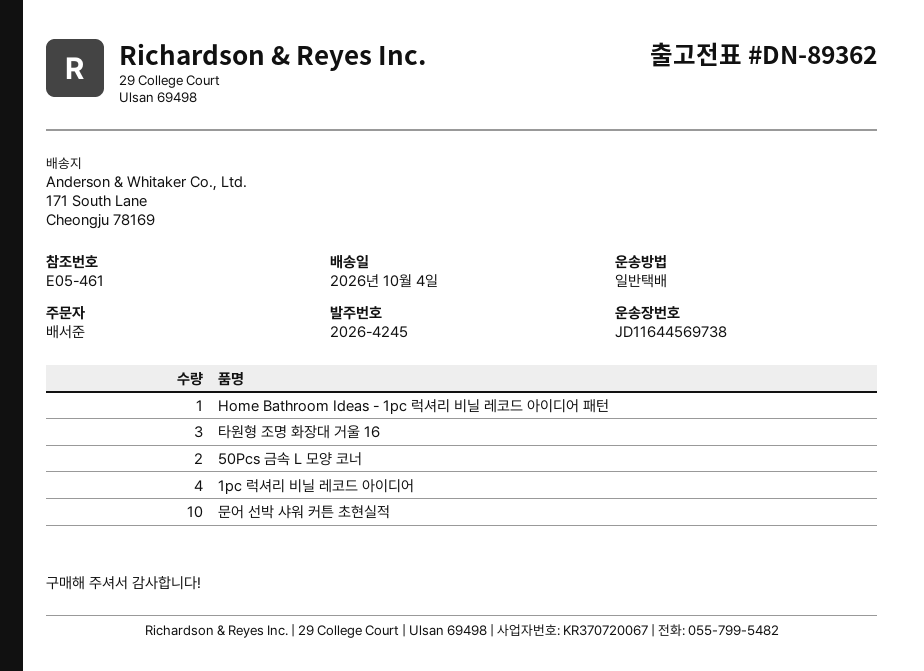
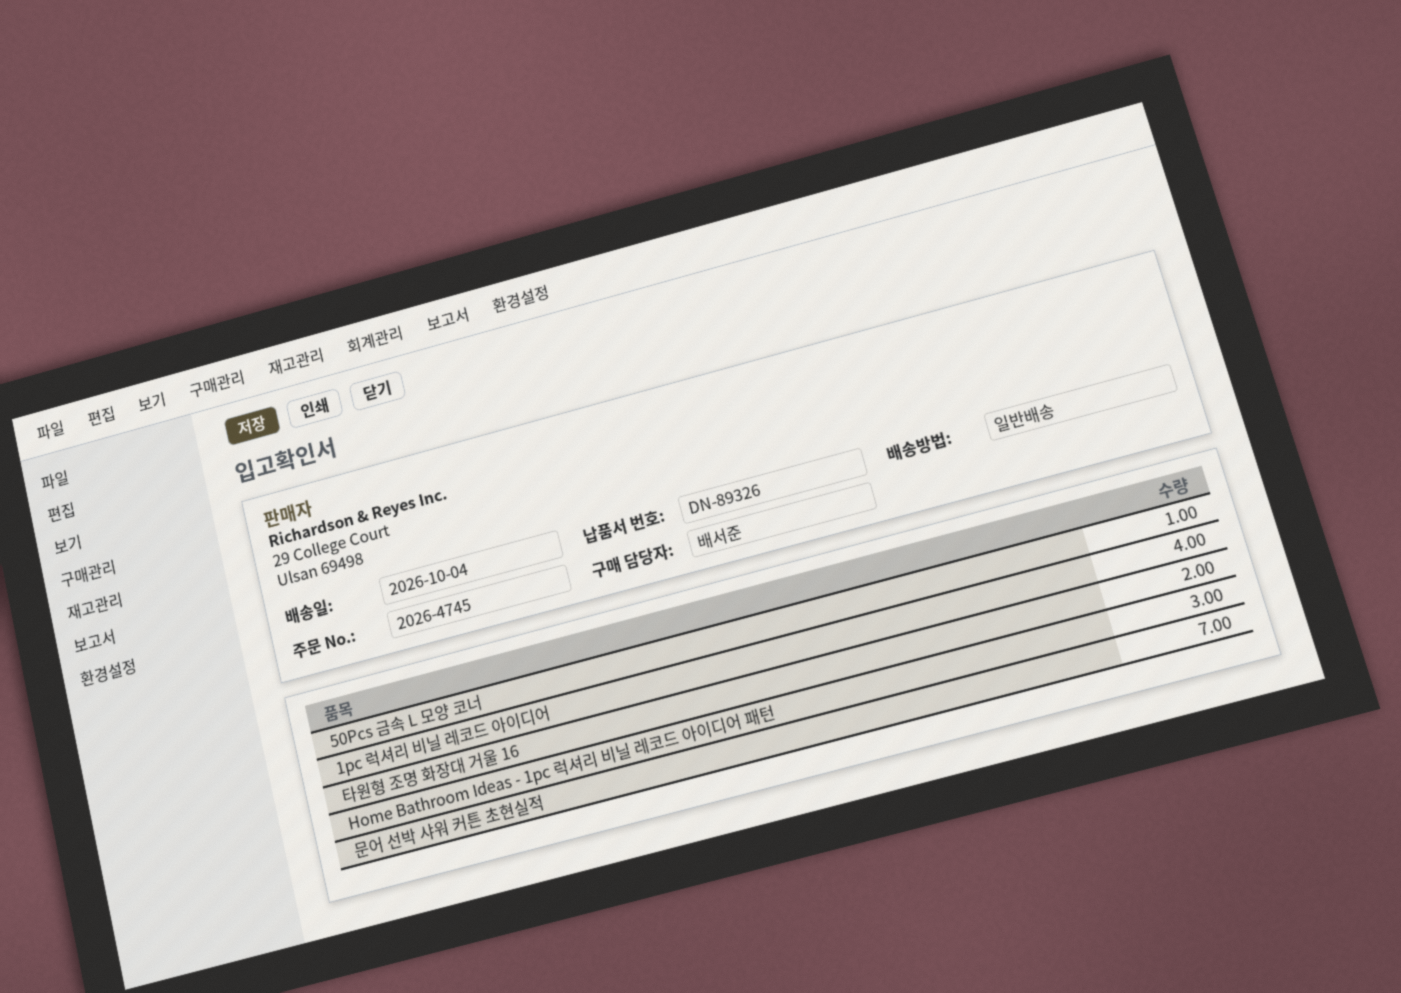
order number: 2026-4245 -> 2026-4745
delivery note number: DN-89362 -> DN-89326
Home Bathroom Ideas - 1pc 럭셔리 비닐 레코드 아이디어 패턴: 1 -> 3
타원형 조명 화장대 거울 16: 3 -> 2
50Pcs 금속 L 모양 코너: 2 -> 1
문어 선박 샤워 커튼 초현실적: 10 -> 7

